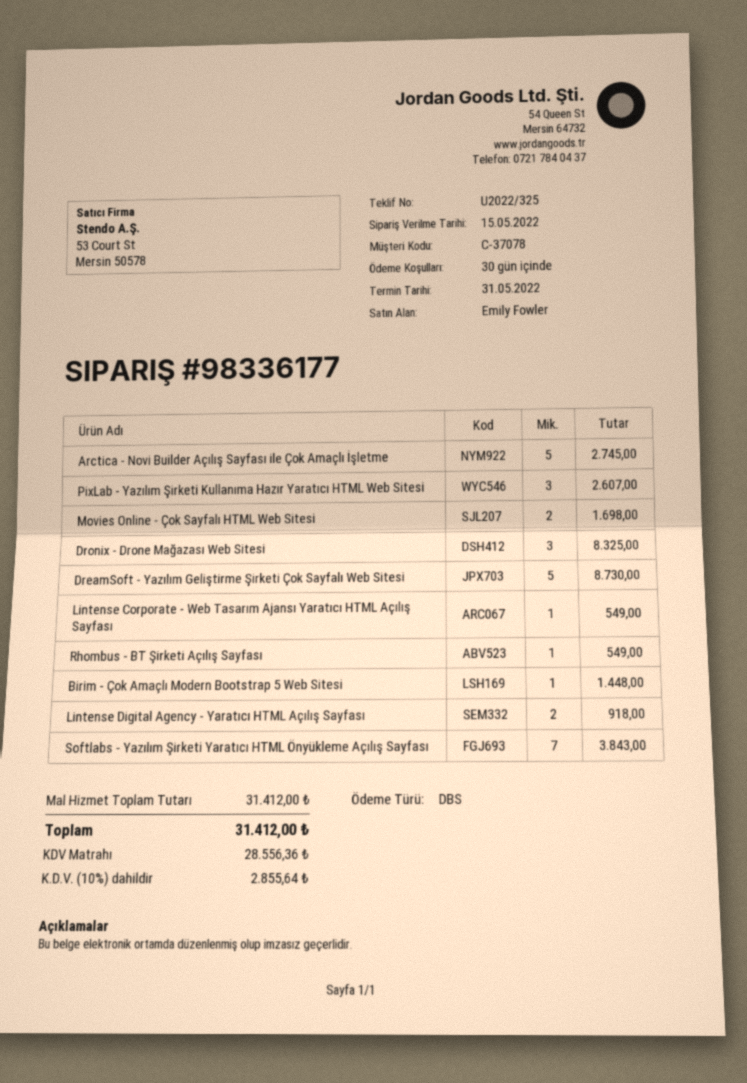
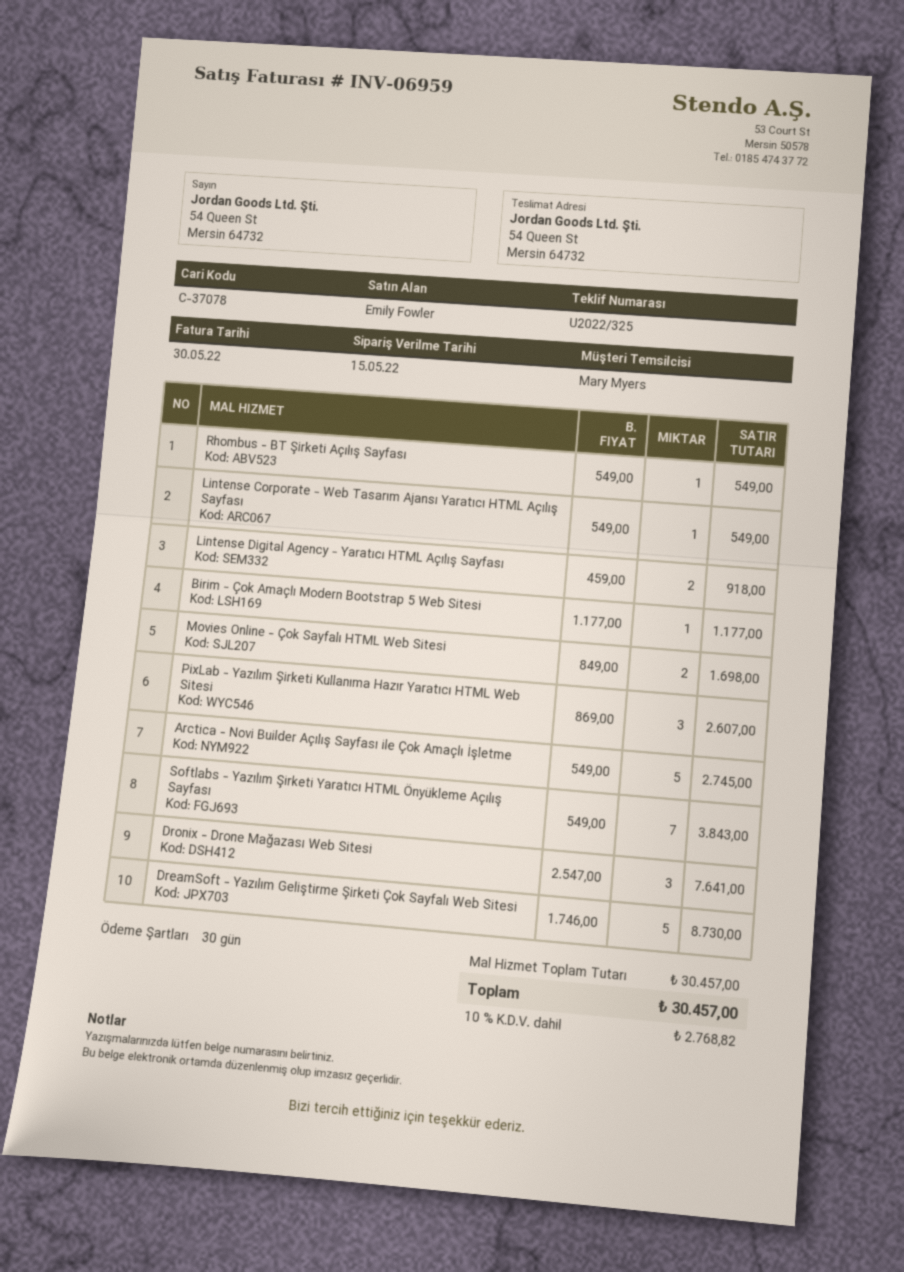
Dronix - Drone Mağazası Web Sitesi: 3 for 8325.00 -> 3 for 7641.00
Birim - Çok Amaçlı Modern Bootstrap 5 Web Sitesi: 1 for 1448.00 -> 1 for 1177.00
subtotal: 31412.00 -> 30457.00
tax: 10% = 2855.64 -> 10% = 2768.82
total: 31412.00 -> 30457.00

